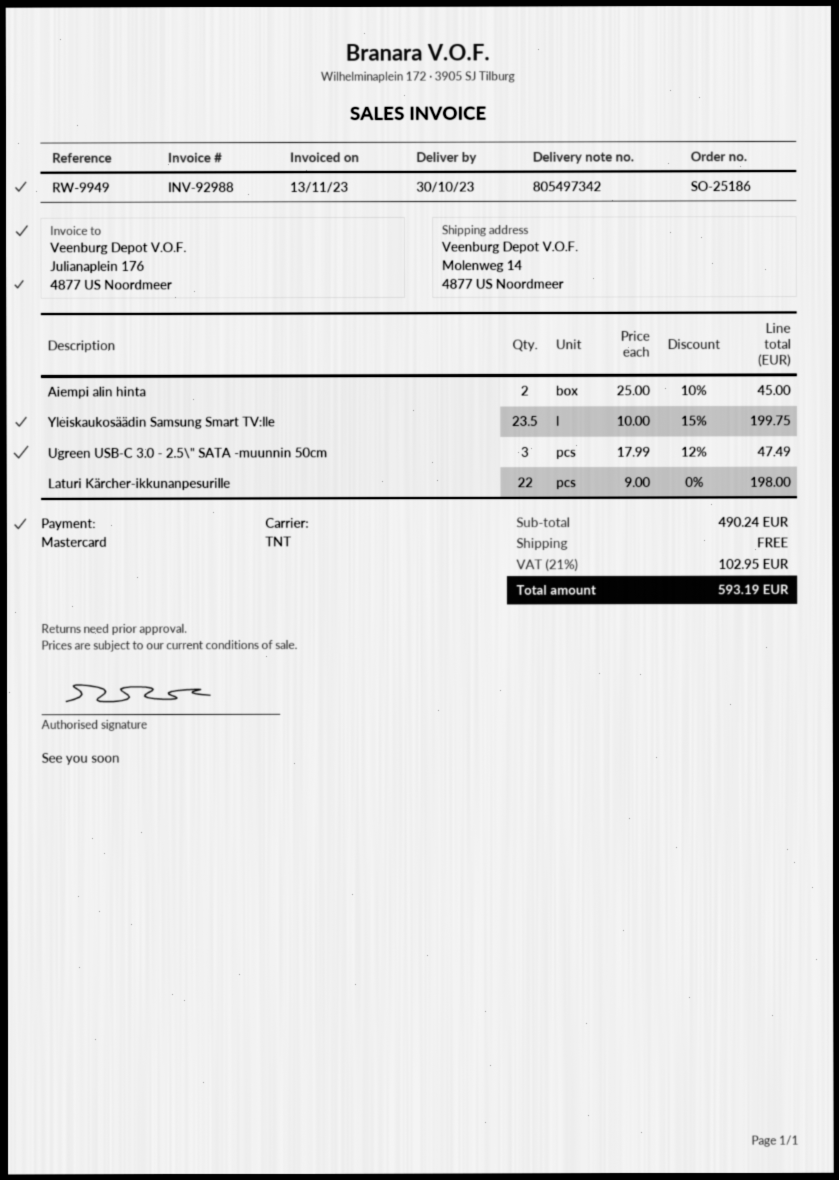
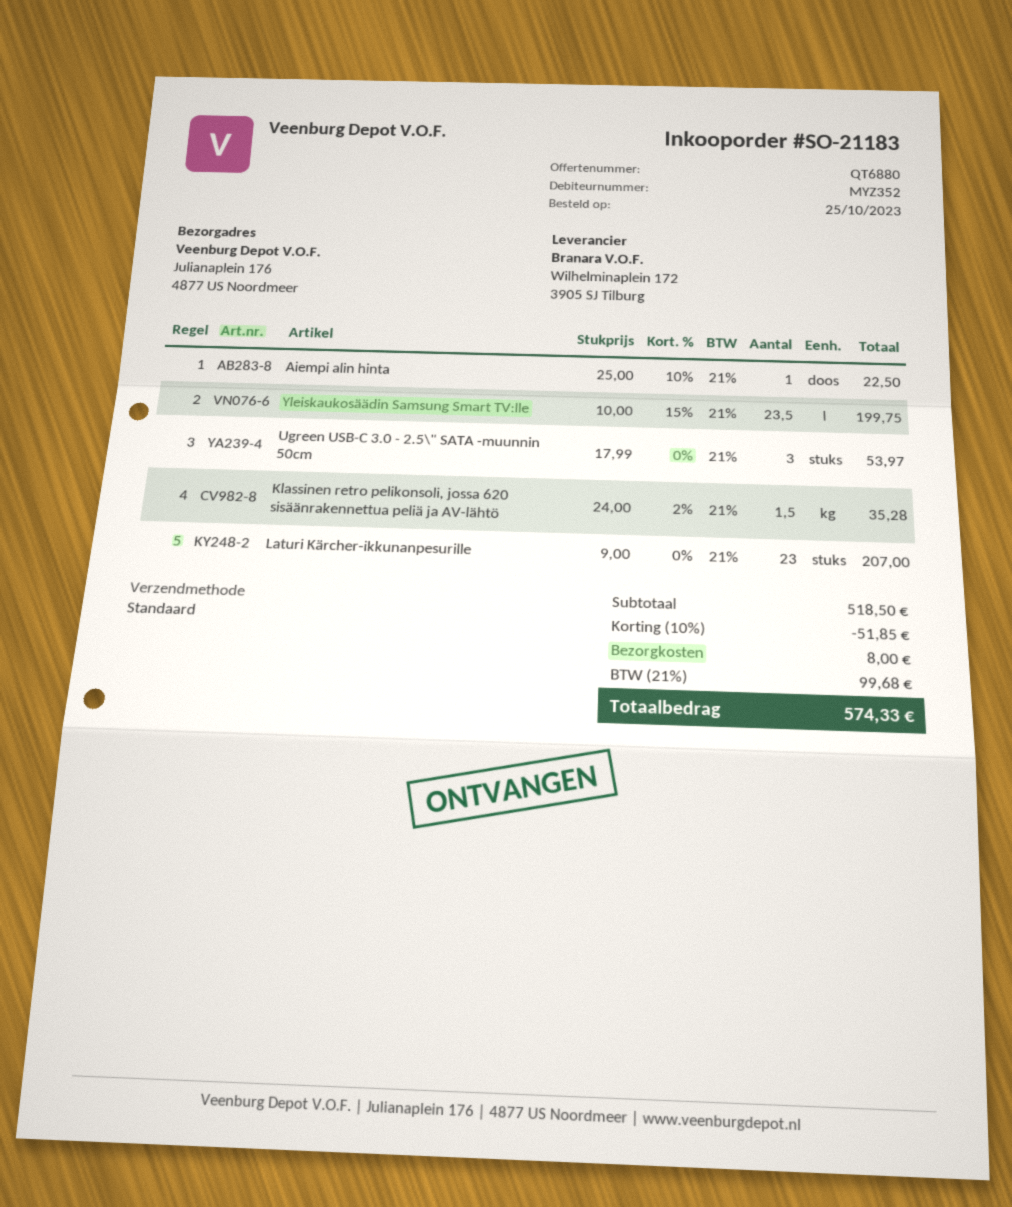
order number: SO-25186 -> SO-21183
shipping method: TNT -> standard
ship to: Molenweg 14, 4877 US Noordmeer -> Julianaplein 176, 4877 US Noordmeer
Aiempi alin hinta: 2 x 25.00 - 10% = 45.00 -> 1 x 25.00 - 10% = 22.50
Ugreen USB-C 3.0 - 2.5\" SATA -muunnin 50cm: 3 x 17.99 - 12% = 47.49 -> 3 x 17.99 = 53.97
Laturi Kärcher-ikkunanpesurille: 22 x 9.00 = 198.00 -> 23 x 9.00 = 207.00
Klassinen retro pelikonsoli, jossa 620 sisäänrakennettua peliä ja AV-lähtö: none -> 1.5 x 24.00 - 2% = 35.28
subtotal: 490.24 -> 518.50
discount: none -> 10% = 51.85
shipping: 0.00 -> 8.00
tax: 21% = 102.95 -> 21% = 99.68
total: 593.19 -> 574.33

